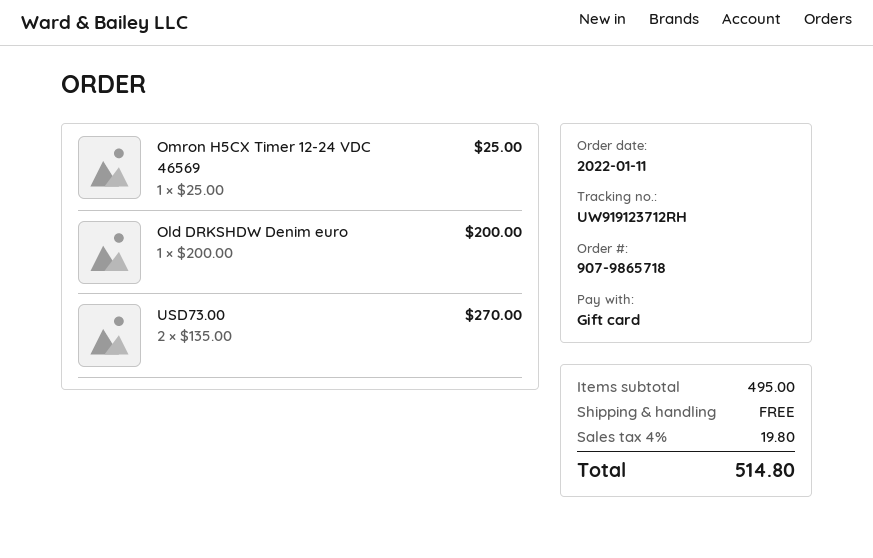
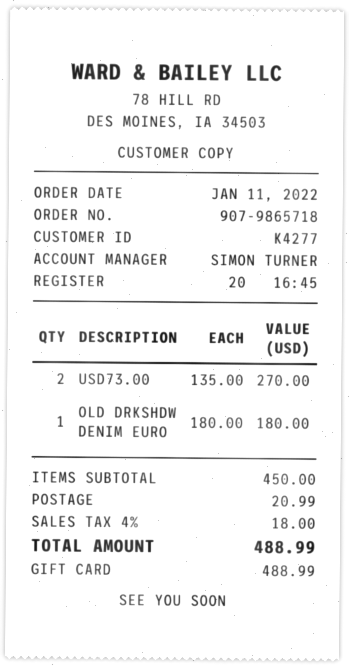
Omron H5CX Timer 12-24 VDC 46569: 1 x 25.00 = 25.00 -> none
Old DRKSHDW Denim euro: 1 x 200.00 = 200.00 -> 1 x 180.00 = 180.00
subtotal: 495.00 -> 450.00
shipping: 0.00 -> 20.99
tax: 4% = 19.80 -> 4% = 18.00
total: 514.80 -> 488.99

